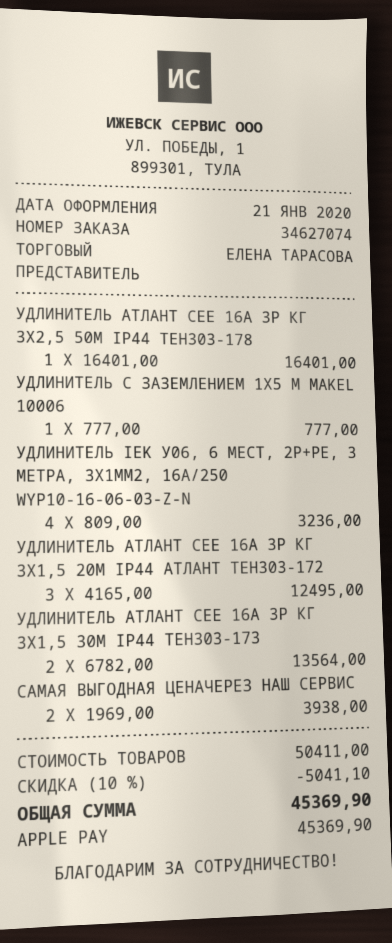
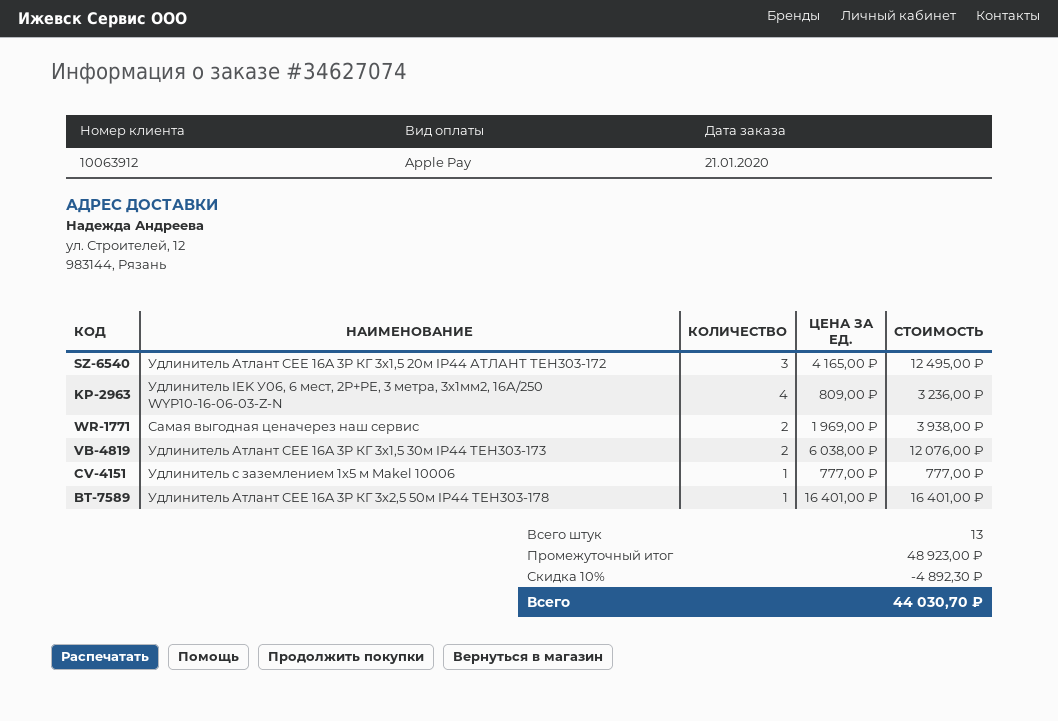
УДЛИНИТЕЛЬ АТЛАНТ CEE 16A 3P КГ 3Х1,5 30М IP44 ТЕН303-173: 2 x 6782.00 = 13564.00 -> 2 x 6038.00 = 12076.00
subtotal: 50411.00 -> 48923.00
discount: 10% = 5041.10 -> 10% = 4892.30
total: 45369.90 -> 44030.70

